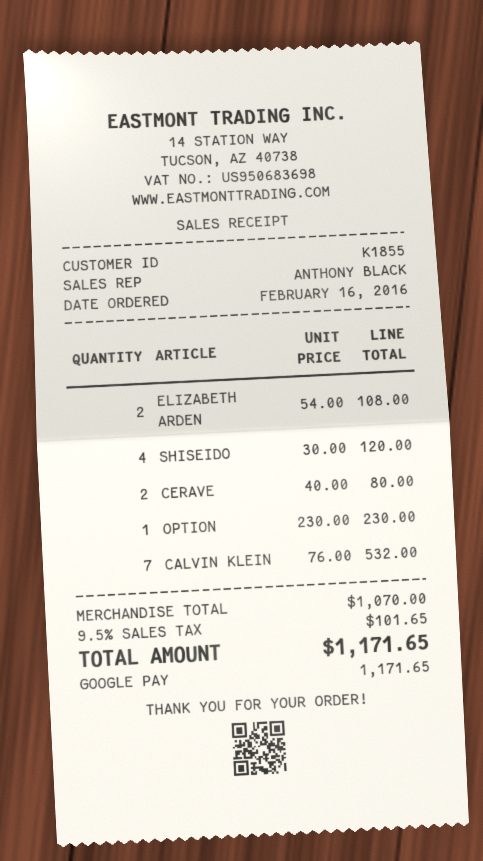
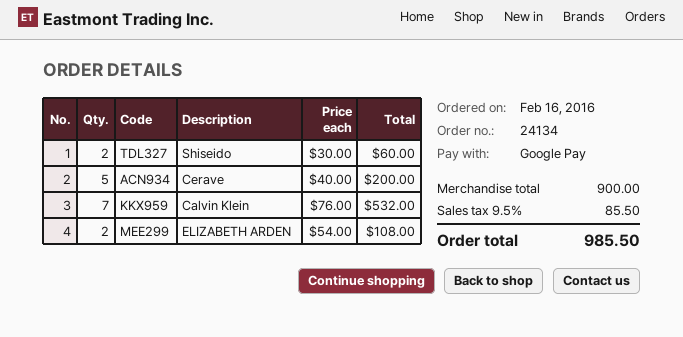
SHISEIDO: 4 x 30.00 = 120.00 -> 2 x 30.00 = 60.00
CERAVE: 2 x 40.00 = 80.00 -> 5 x 40.00 = 200.00
OPTION: 1 x 230.00 = 230.00 -> none
subtotal: 1070.00 -> 900.00
tax: 9.5% = 101.65 -> 9.5% = 85.50
total: 1171.65 -> 985.50

